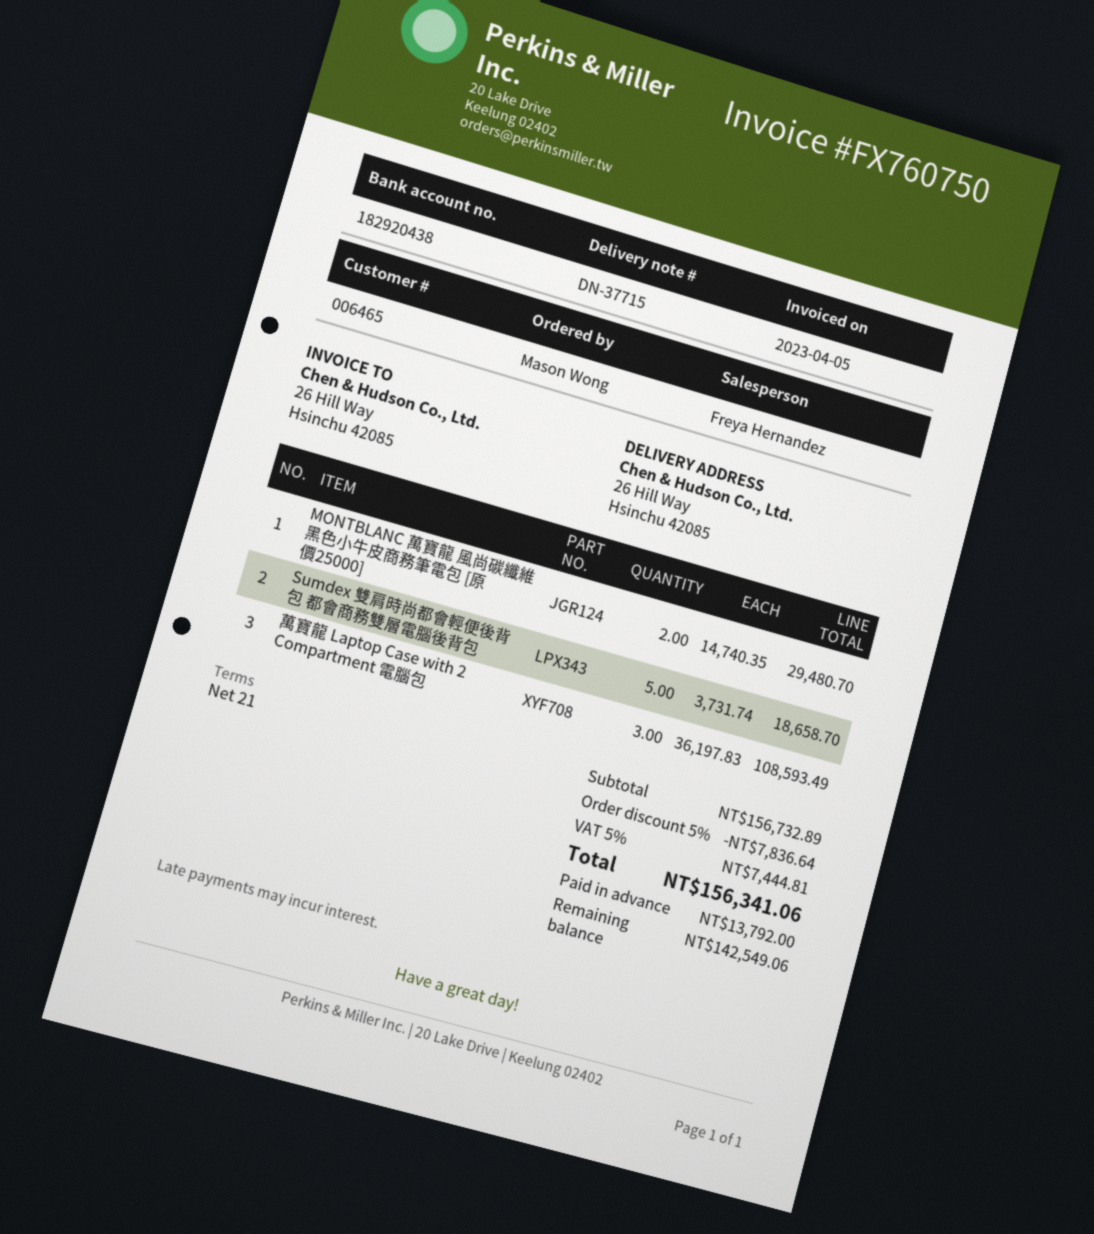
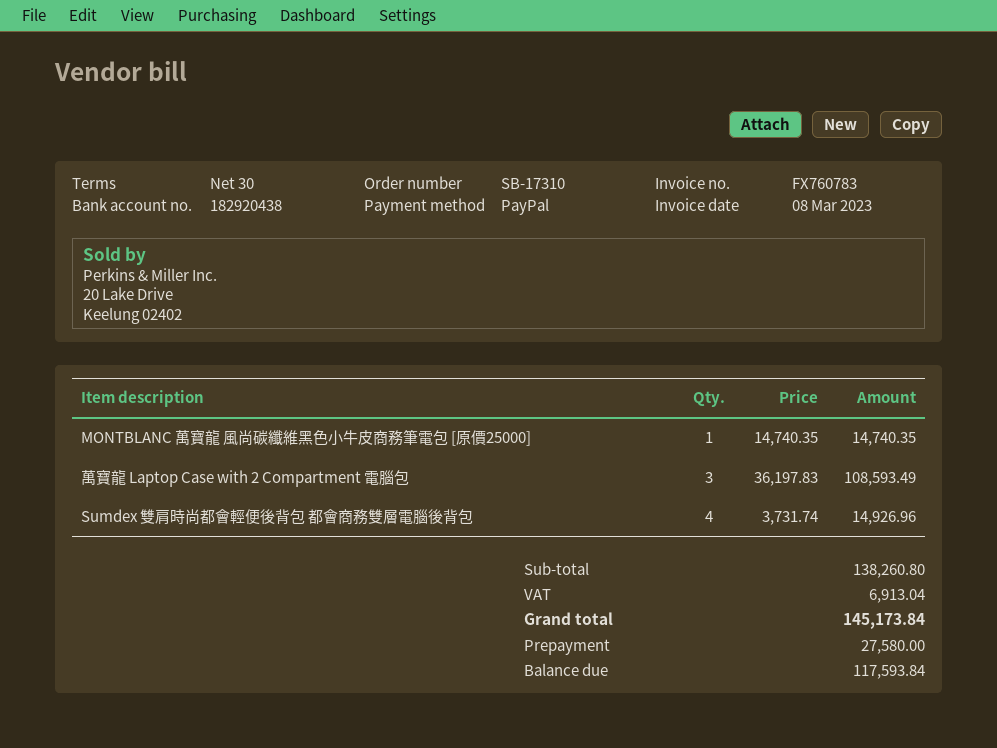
invoice number: FX760750 -> FX760783
invoice date: 2023-04-05 -> 2023-03-08
payment terms: 21 days -> 30 days
MONTBLANC 萬寶龍 風尚碳纖維黑色小牛皮商務筆電包 [原價25000]: 2 x 14740.35 = 29480.70 -> 1 x 14740.35 = 14740.35
Sumdex 雙肩時尚都會輕便後背包 都會商務雙層電腦後背包: 5 x 3731.74 = 18658.70 -> 4 x 3731.74 = 14926.96
subtotal: 156732.89 -> 138260.80
discount: 5% = 7836.64 -> none
tax: 7444.81 -> 6913.04
total: 156341.06 -> 145173.84
deposit: 13792.00 -> 27580.00
balance: 142549.06 -> 117593.84

